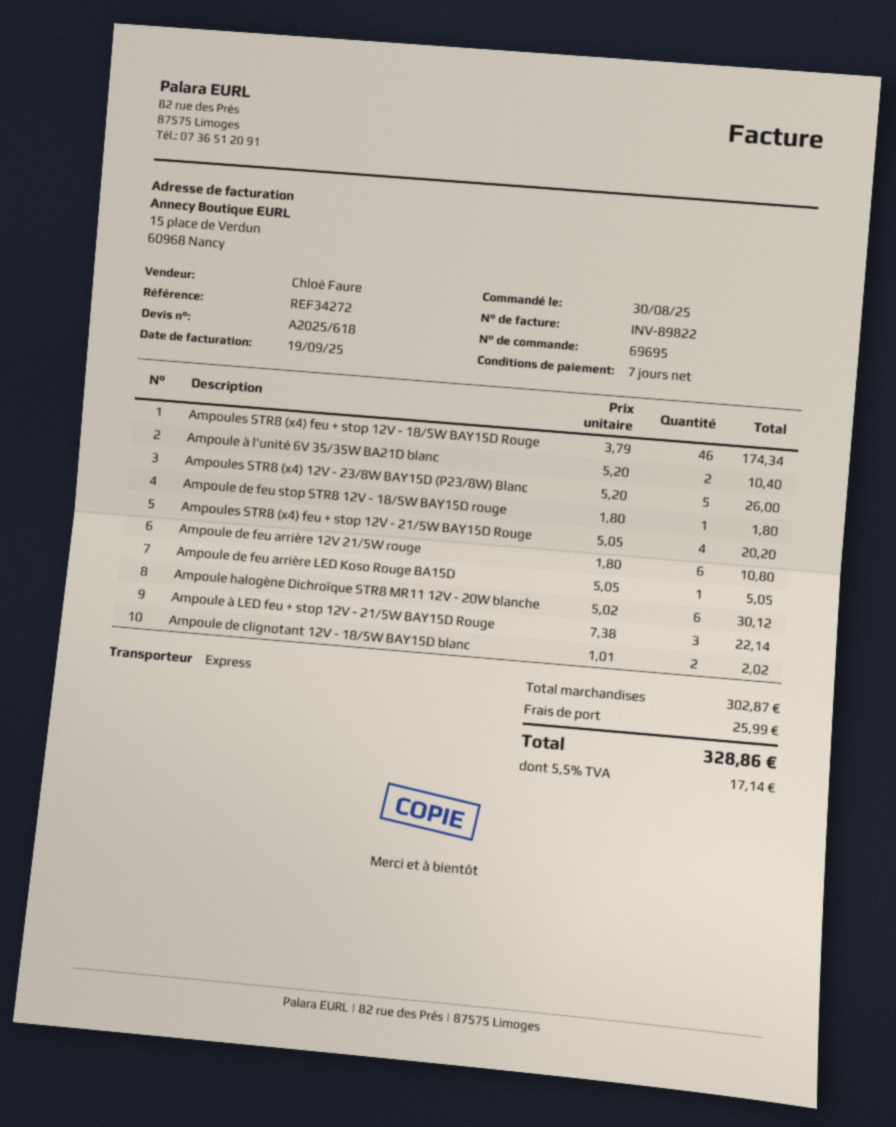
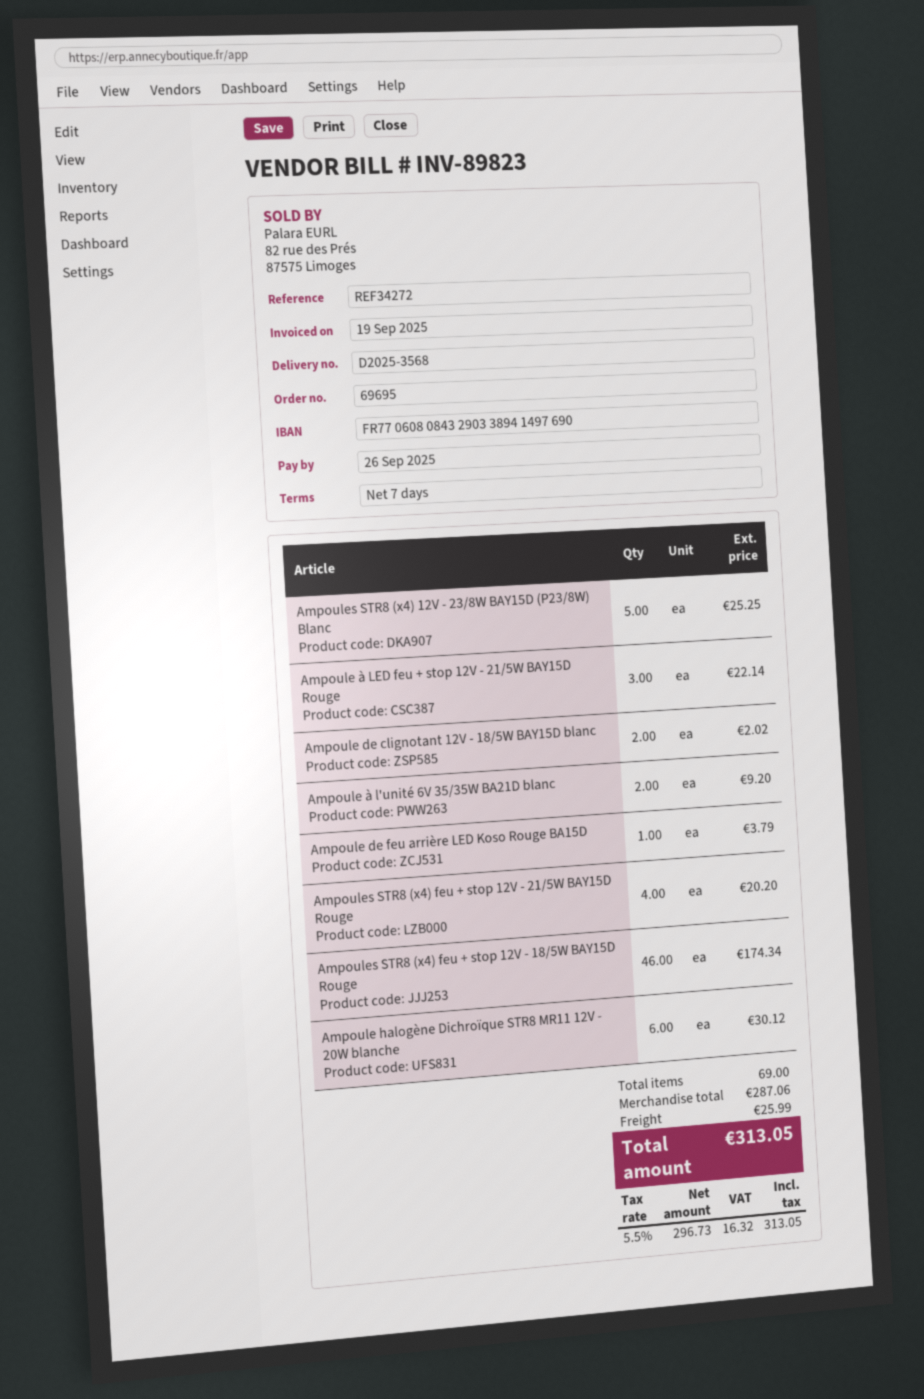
invoice number: INV-89822 -> INV-89823
Ampoule à l'unité 6V 35/35W BA21D blanc: 2 for 10.40 -> 2 for 9.20
Ampoules STR8 (x4) 12V - 23/8W BAY15D (P23/8W) Blanc: 5 for 26.00 -> 5 for 25.25
Ampoule de feu stop STR8 12V - 18/5W BAY15D rouge: 1 for 1.80 -> none
Ampoule de feu arrière 12V 21/5W rouge: 6 for 10.80 -> none
Ampoule de feu arrière LED Koso Rouge BA15D: 1 for 5.05 -> 1 for 3.79
subtotal: 302.87 -> 287.06
tax: 5.5% = 17.14 -> 5.5% = 16.32
total: 328.86 -> 313.05

